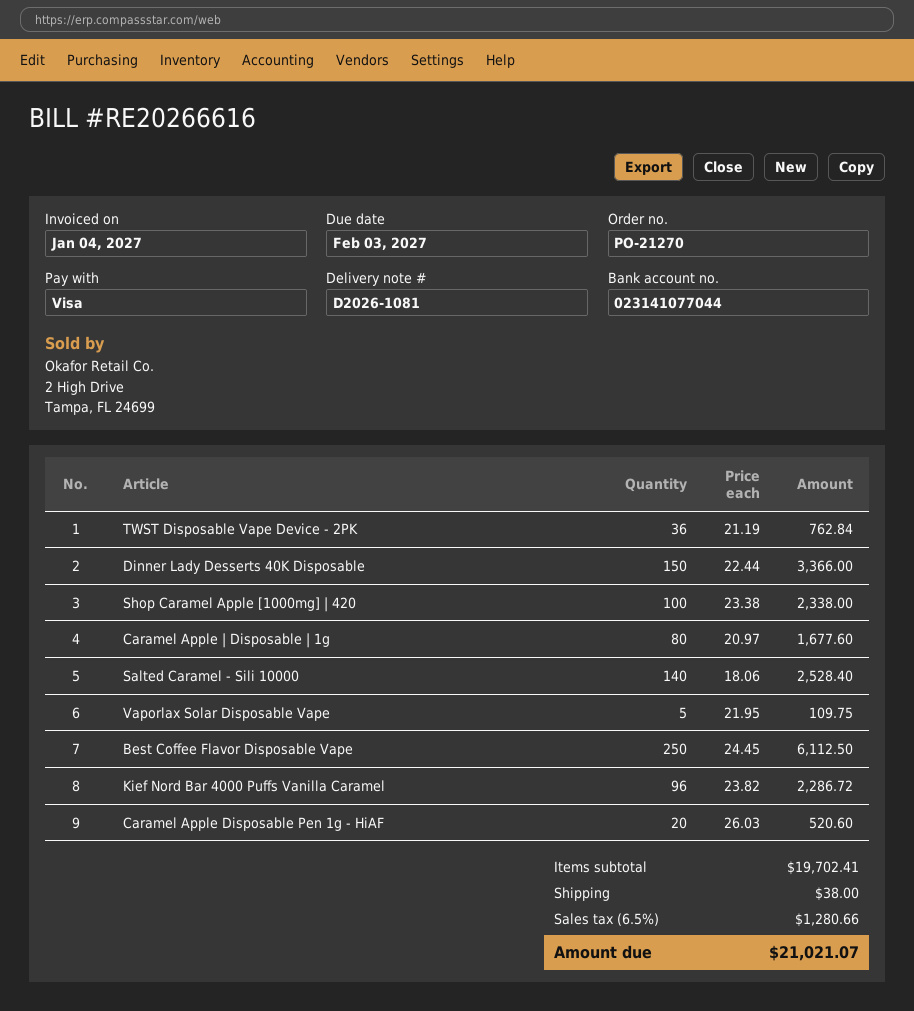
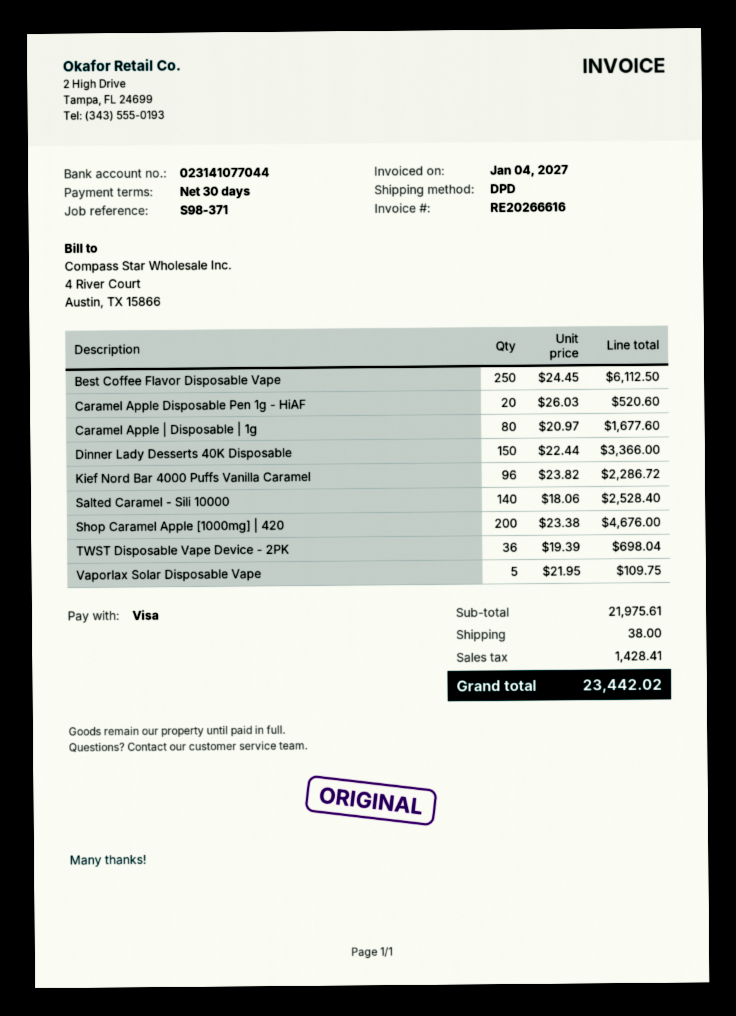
TWST Disposable Vape Device - 2PK: 36 x 21.19 = 762.84 -> 36 x 19.39 = 698.04
Shop Caramel Apple [1000mg] | 420: 100 x 23.38 = 2338.00 -> 200 x 23.38 = 4676.00
subtotal: 19702.41 -> 21975.61
tax: 1280.66 -> 1428.41
total: 21021.07 -> 23442.02

